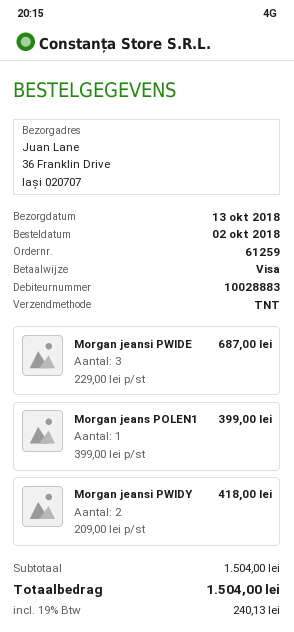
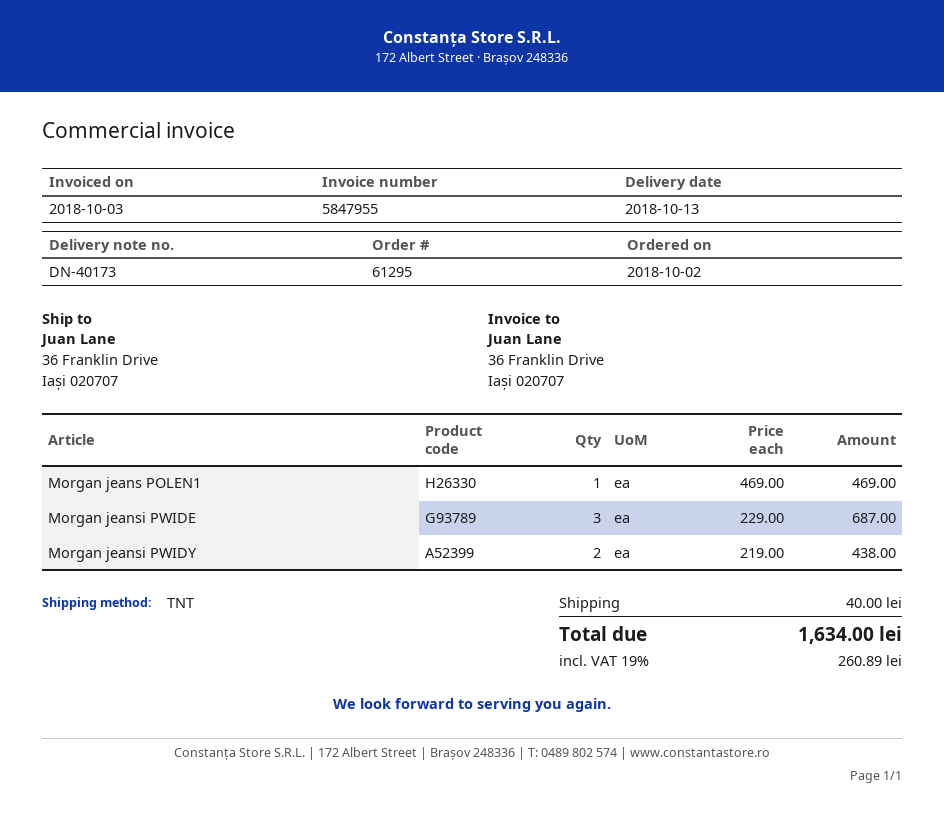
order number: 61259 -> 61295
Morgan jeans POLEN1: 1 x 399.00 = 399.00 -> 1 x 469.00 = 469.00
Morgan jeansi PWIDY: 2 x 209.00 = 418.00 -> 2 x 219.00 = 438.00
shipping: none -> 40.00
tax: 19% = 240.13 -> 19% = 260.89
total: 1504.00 -> 1634.00

